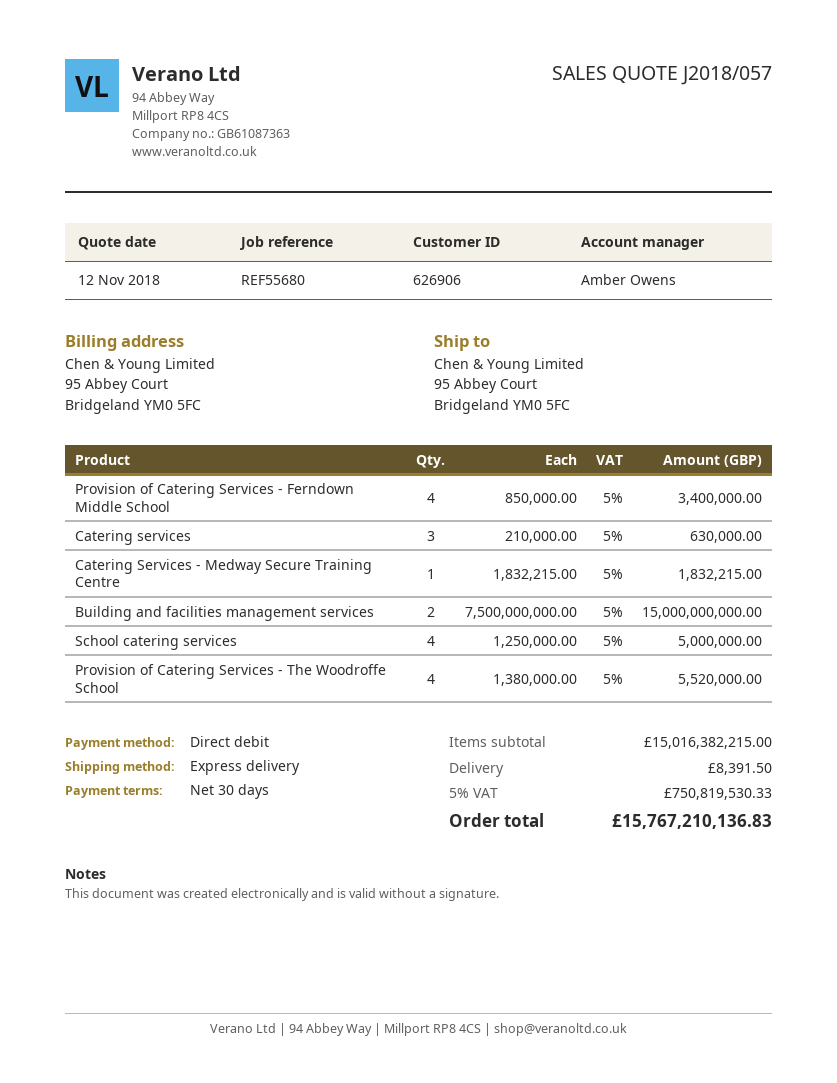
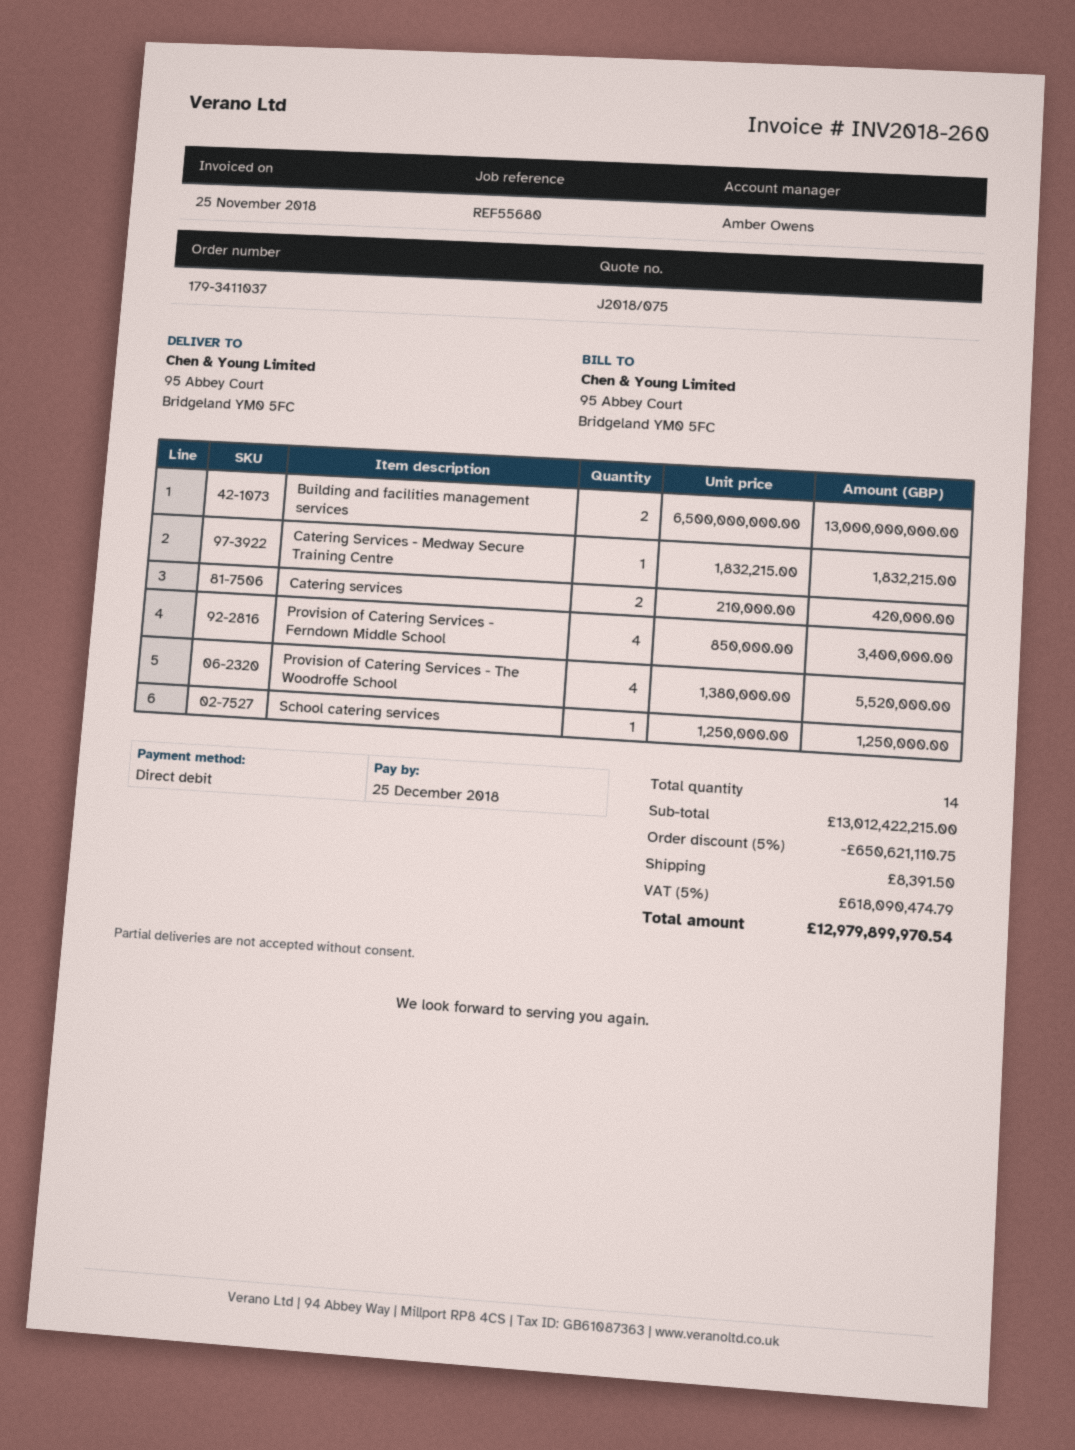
quote number: J2018/057 -> J2018/075
Catering services: 3 x 210000.00 = 630000.00 -> 2 x 210000.00 = 420000.00
Building and facilities management services: 2 x 7500000000.00 = 15000000000.00 -> 2 x 6500000000.00 = 13000000000.00
School catering services: 4 x 1250000.00 = 5000000.00 -> 1 x 1250000.00 = 1250000.00
subtotal: 15016382215.00 -> 13012422215.00
discount: none -> 5% = 650621110.75
tax: 5% = 750819530.33 -> 5% = 618090474.79
total: 15767210136.83 -> 12979899970.54

